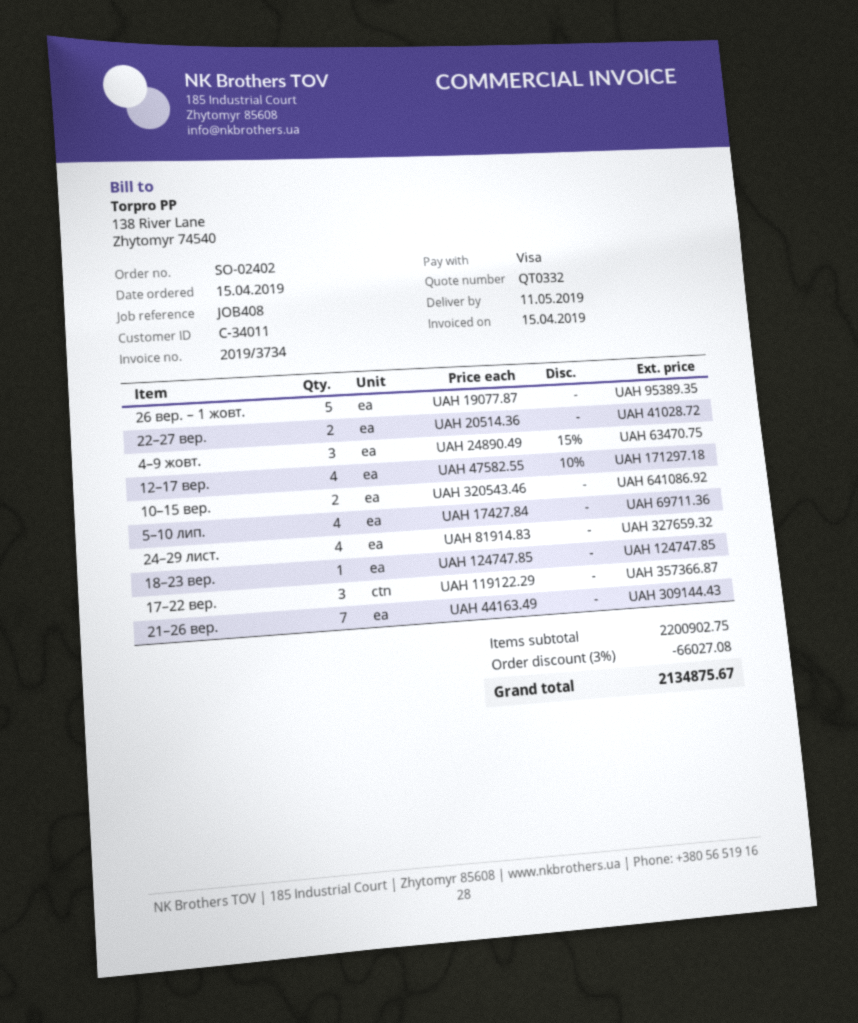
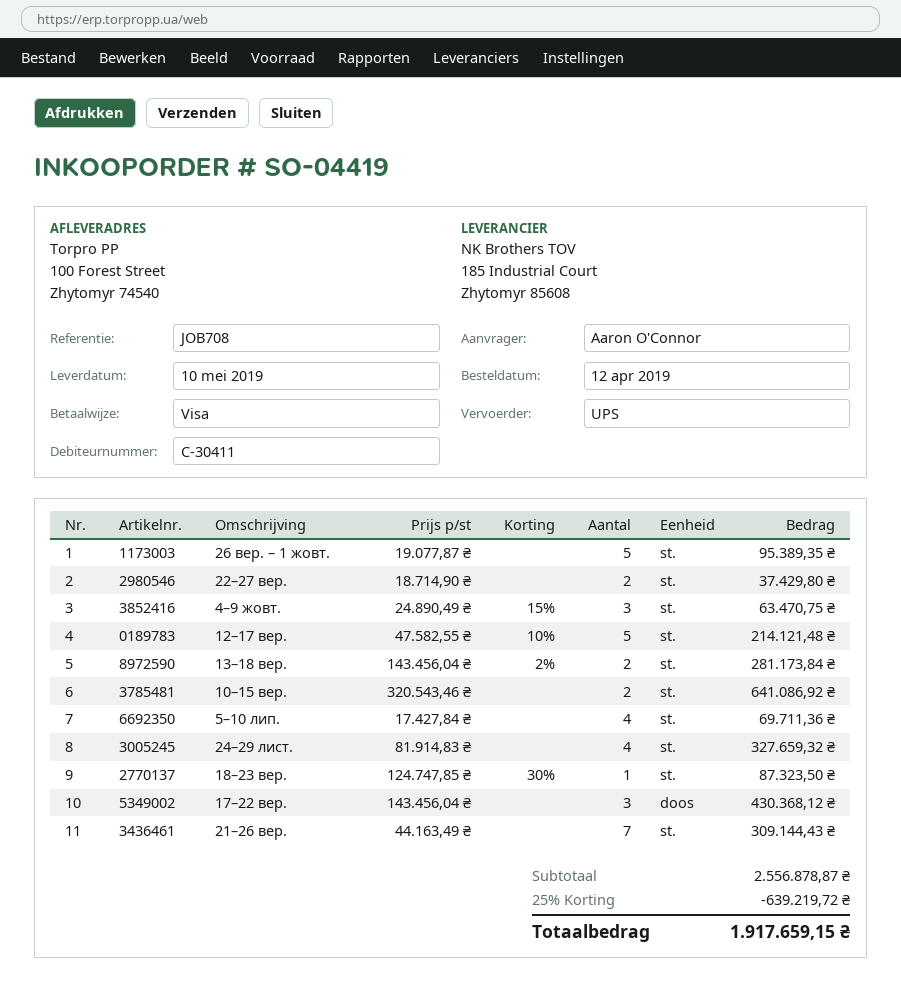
order number: SO-02402 -> SO-04419
order date: 2019-04-15 -> 2019-04-12
delivery date: 2019-05-11 -> 2019-05-10
customer number: C-34011 -> C-30411
reference: JOB408 -> JOB708
22–27 вер.: 2 x 20514.36 = 41028.72 -> 2 x 18714.90 = 37429.80
12–17 вер.: 4 x 47582.55 - 10% = 171297.18 -> 5 x 47582.55 - 10% = 214121.48
18–23 вер.: 1 x 124747.85 = 124747.85 -> 1 x 124747.85 - 30% = 87323.50
17–22 вер.: 3 x 119122.29 = 357366.87 -> 3 x 143456.04 = 430368.12
13–18 вер.: none -> 2 x 143456.04 - 2% = 281173.84
subtotal: 2200902.75 -> 2556878.87
discount: 3% = 66027.08 -> 25% = 639219.72
total: 2134875.67 -> 1917659.15

